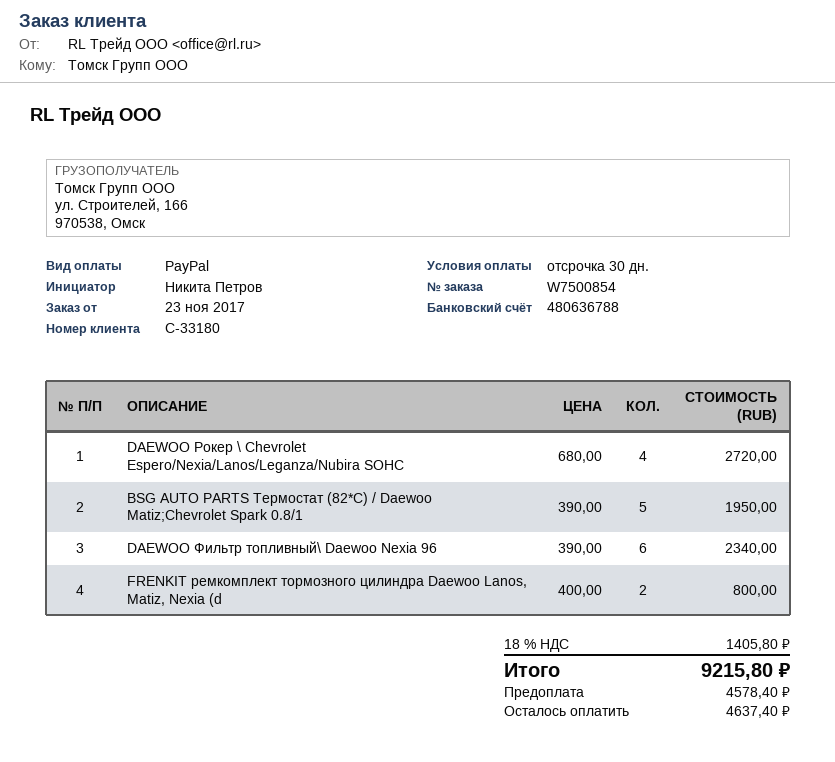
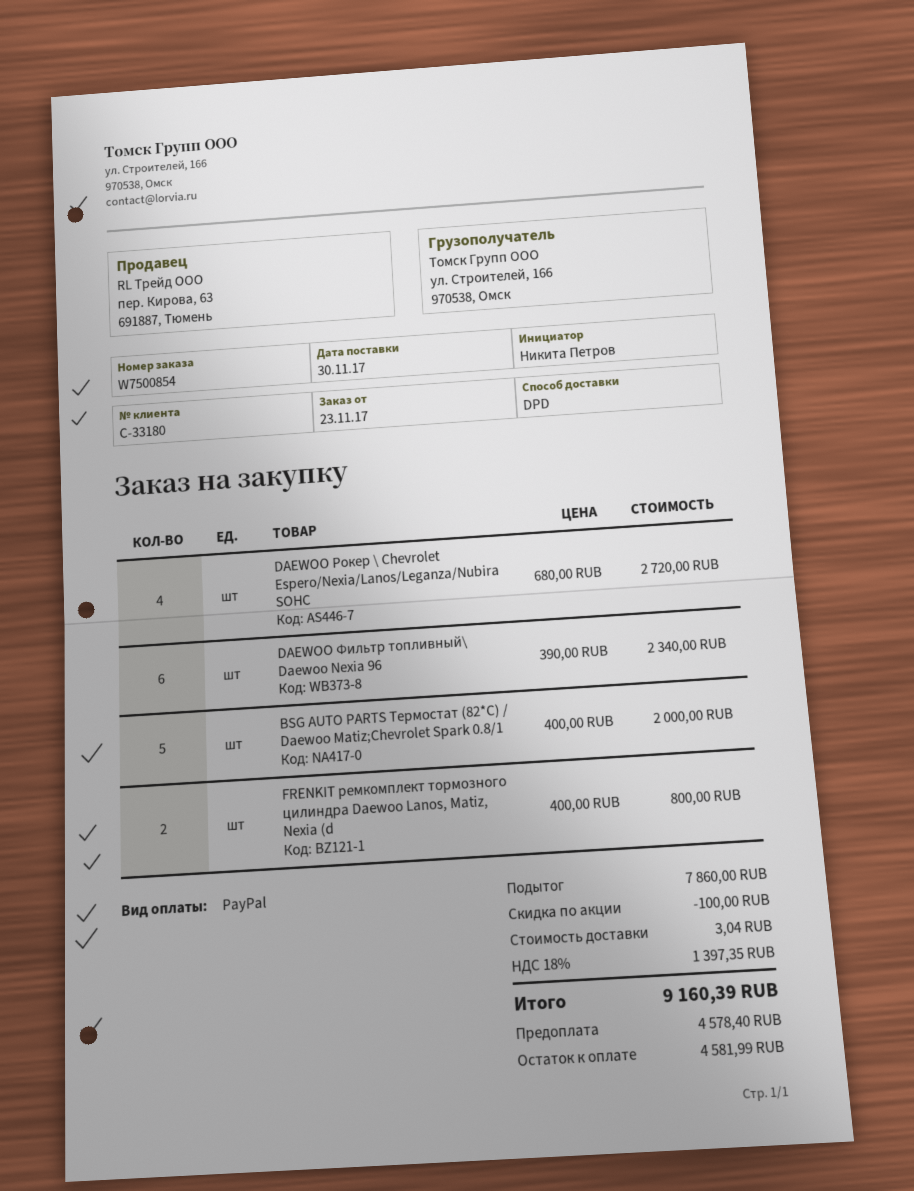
BSG AUTO PARTS Термостат (82*C) / Daewoo Matiz;Chevrolet Spark 0.8/1: 5 x 390.00 = 1950.00 -> 5 x 400.00 = 2000.00
discount: none -> 100.00
shipping: none -> 3.04
tax: 18% = 1405.80 -> 18% = 1397.35
total: 9215.80 -> 9160.39
balance: 4637.40 -> 4581.99

